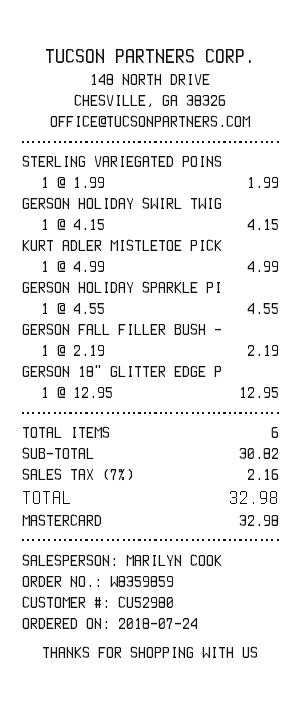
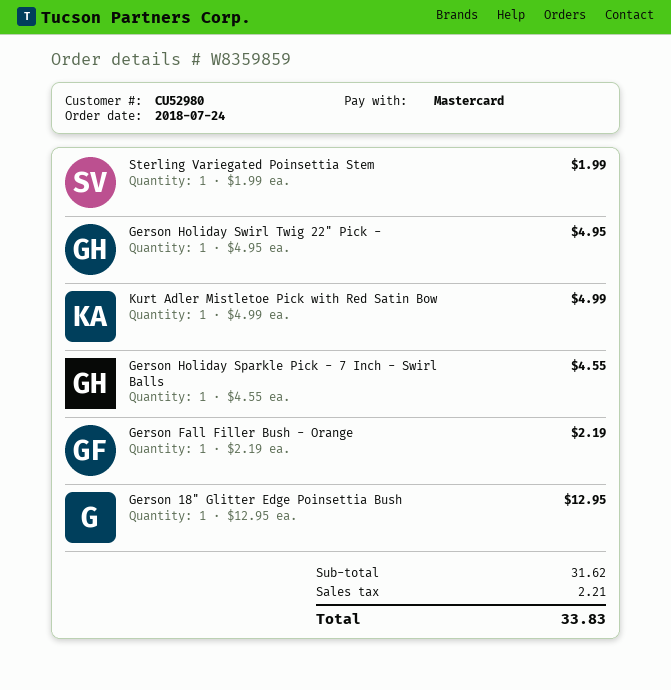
GERSON HOLIDAY SWIRL TWIG: 1 x 4.15 = 4.15 -> 1 x 4.95 = 4.95
subtotal: 30.82 -> 31.62
tax: 2.16 -> 2.21
total: 32.98 -> 33.83

